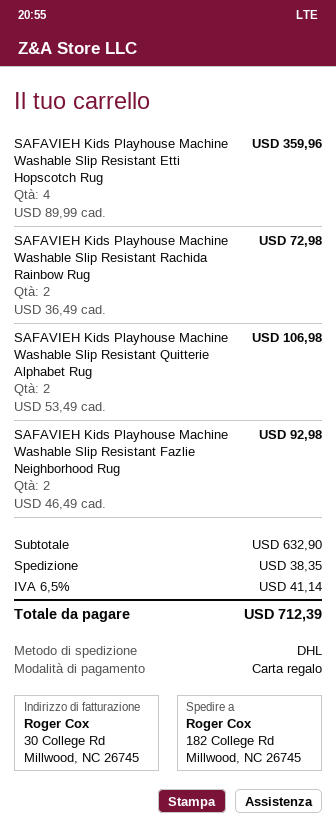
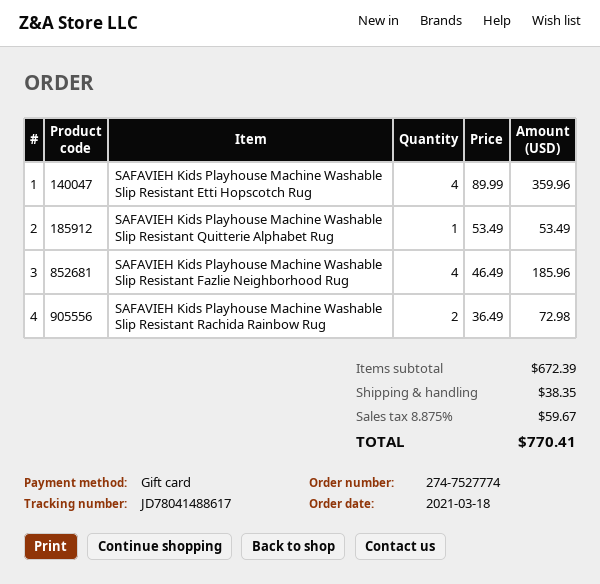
SAFAVIEH Kids Playhouse Machine Washable Slip Resistant Quitterie Alphabet Rug: 2 x 53.49 = 106.98 -> 1 x 53.49 = 53.49
SAFAVIEH Kids Playhouse Machine Washable Slip Resistant Fazlie Neighborhood Rug: 2 x 46.49 = 92.98 -> 4 x 46.49 = 185.96
subtotal: 632.90 -> 672.39
tax: 6.5% = 41.14 -> 8.875% = 59.67
total: 712.39 -> 770.41

